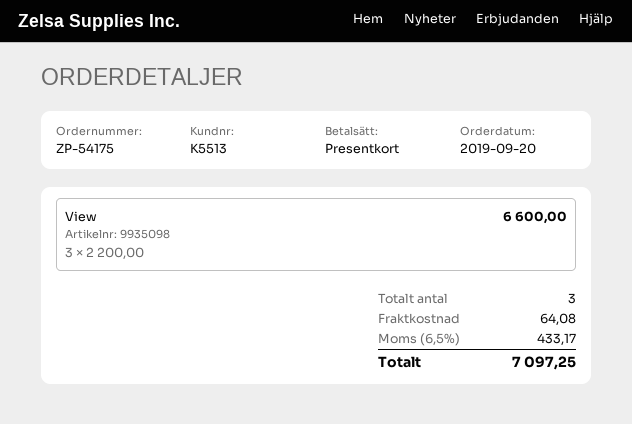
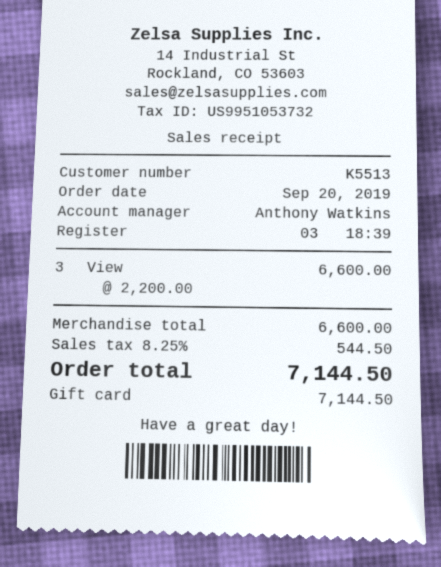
shipping: 64.08 -> none
tax: 6.5% = 433.17 -> 8.25% = 544.50
total: 7097.25 -> 7144.50

